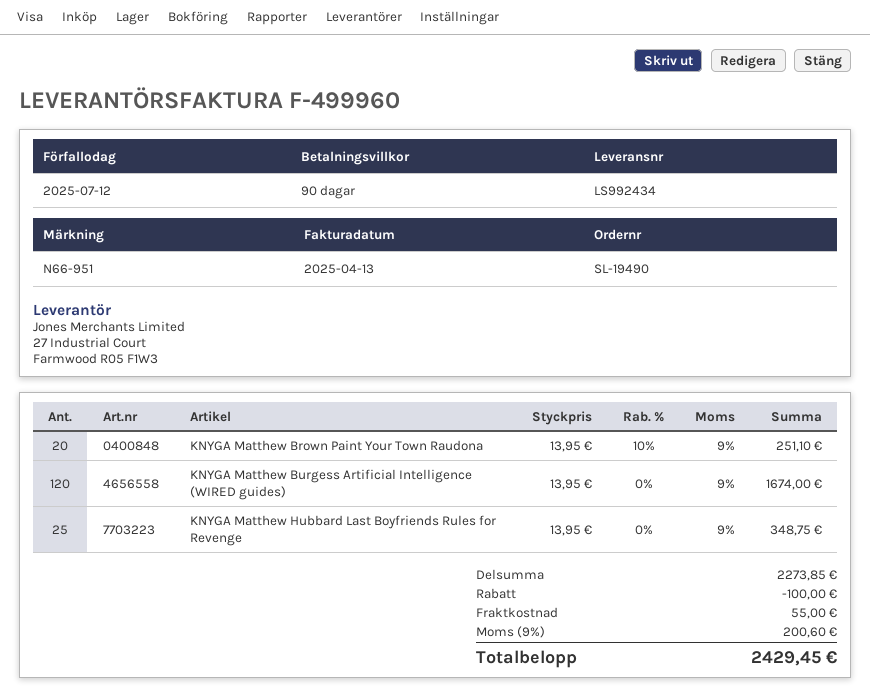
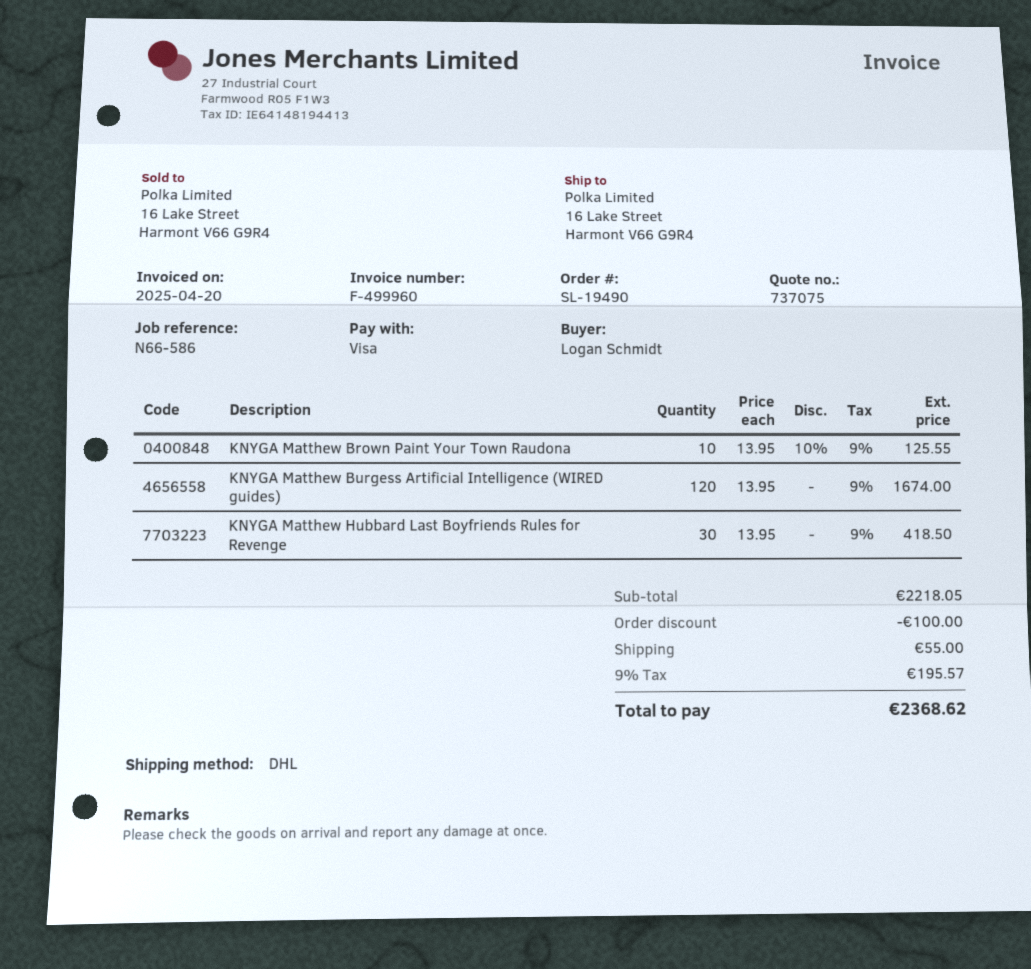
invoice date: 2025-04-13 -> 2025-04-20
reference: N66-951 -> N66-586
KNYGA Matthew Brown Paint Your Town Raudona: 20 x 13.95 - 10% = 251.10 -> 10 x 13.95 - 10% = 125.55
KNYGA Matthew Hubbard Last Boyfriends Rules for Revenge: 25 x 13.95 = 348.75 -> 30 x 13.95 = 418.50
subtotal: 2273.85 -> 2218.05
tax: 9% = 200.60 -> 9% = 195.57
total: 2429.45 -> 2368.62

